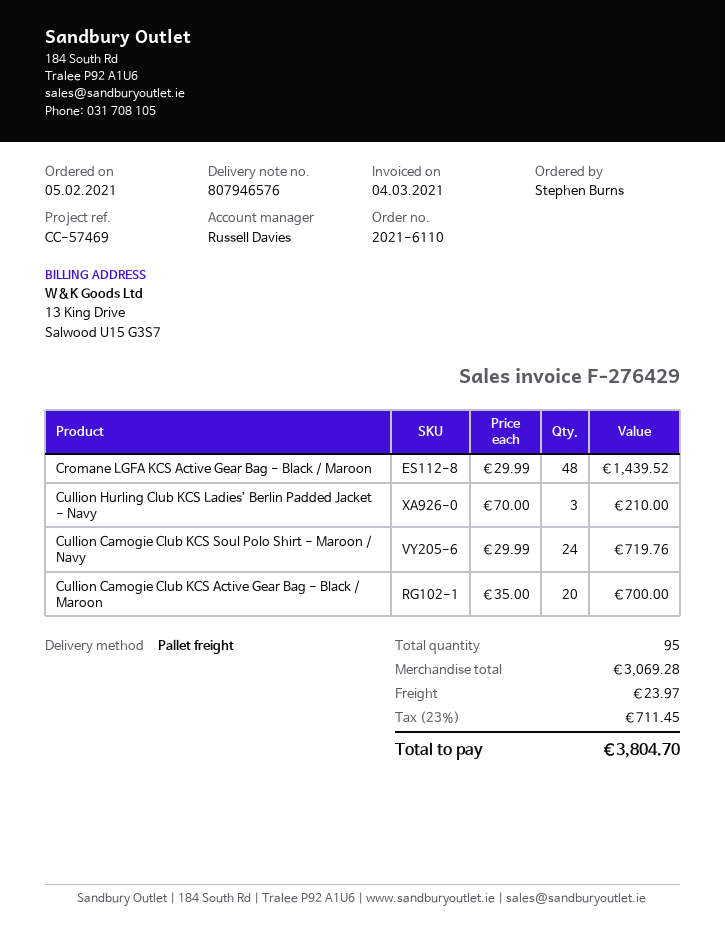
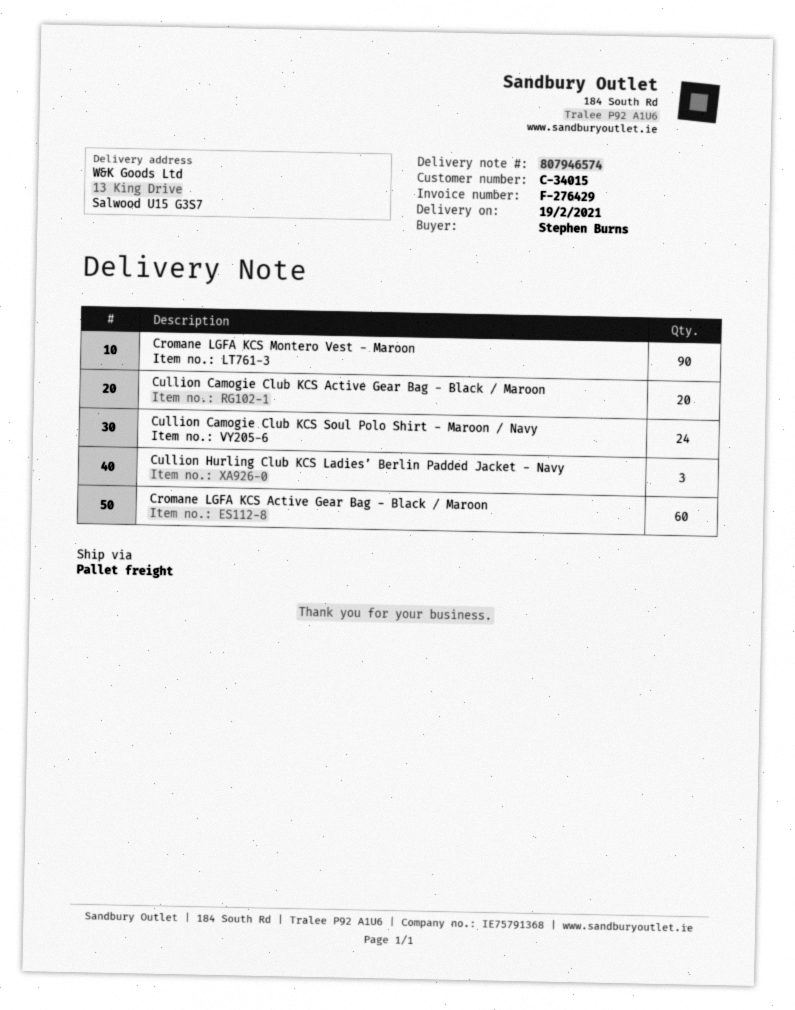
delivery note number: 807946576 -> 807946574
Cromane LGFA KCS Active Gear Bag - Black / Maroon: 48 -> 60
Cromane LGFA KCS Montero Vest - Maroon: none -> 90

